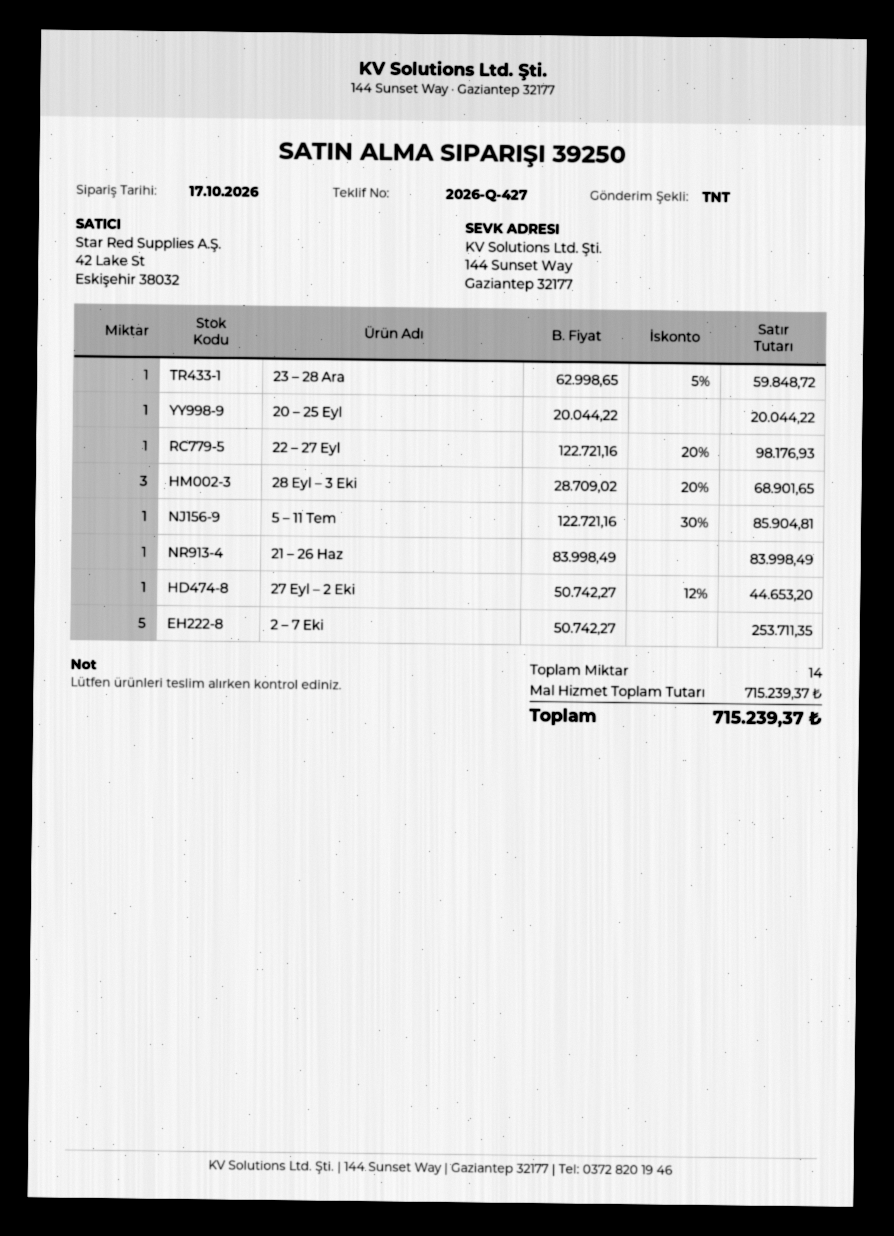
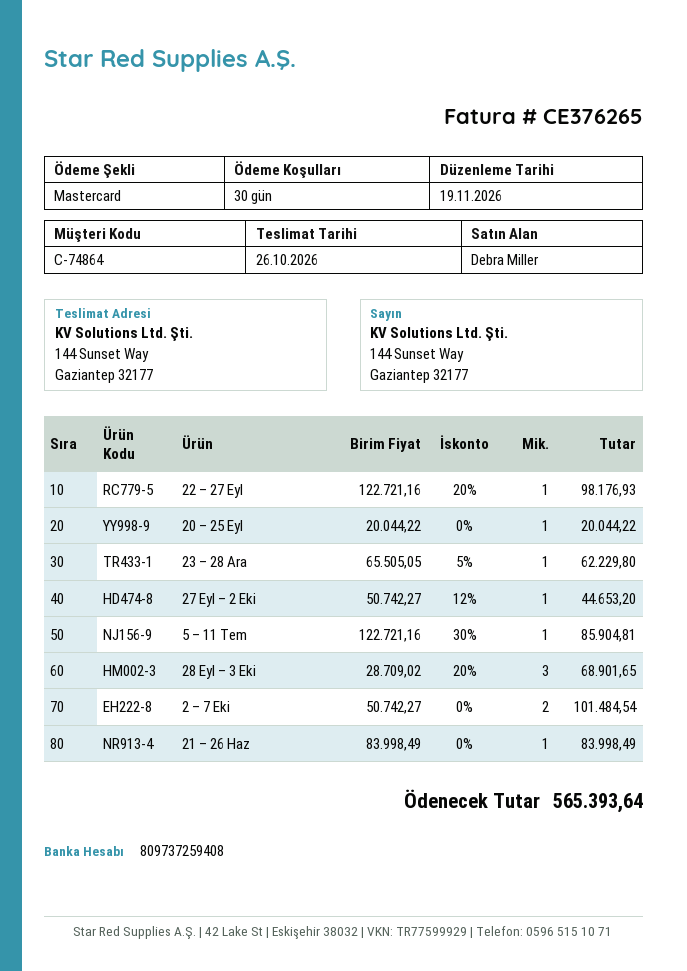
23 – 28 Ara: 1 x 62998.65 - 5% = 59848.72 -> 1 x 65505.05 - 5% = 62229.80
2 – 7 Eki: 5 x 50742.27 = 253711.35 -> 2 x 50742.27 = 101484.54
total: 715239.37 -> 565393.64

